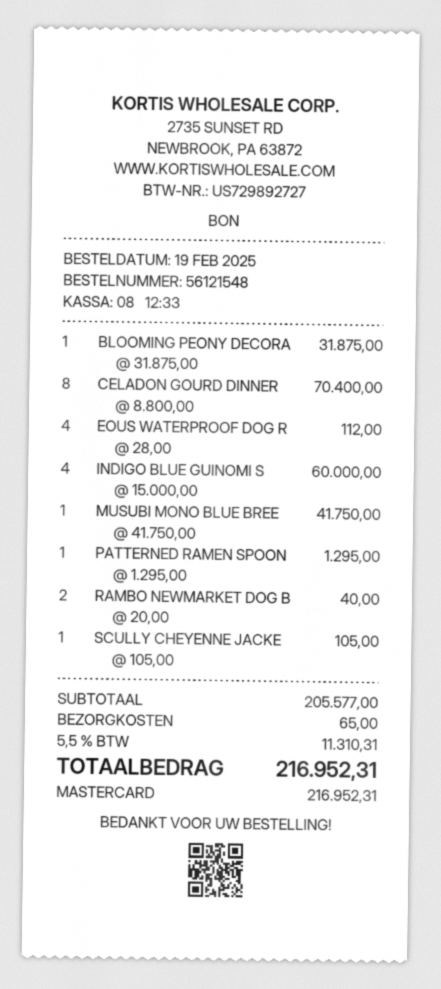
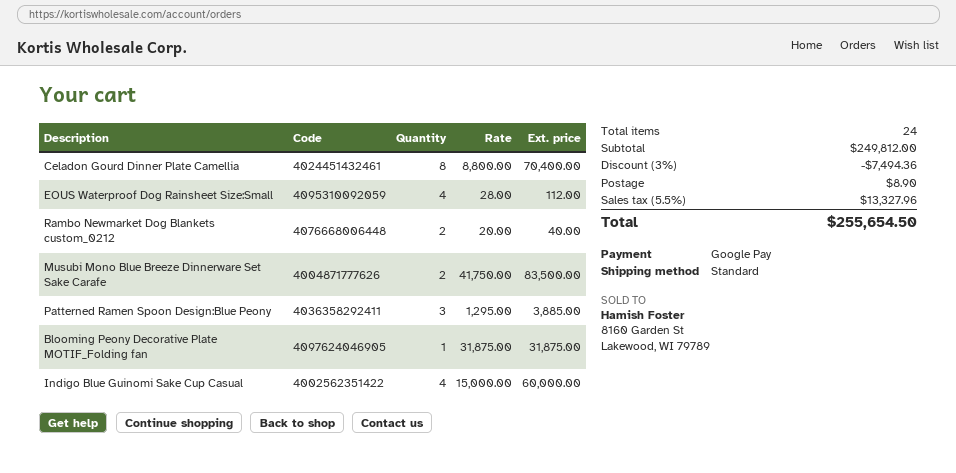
payment method: Mastercard -> Google Pay
MUSUBI MONO BLUE BREE: 1 x 41750.00 = 41750.00 -> 2 x 41750.00 = 83500.00
PATTERNED RAMEN SPOON: 1 x 1295.00 = 1295.00 -> 3 x 1295.00 = 3885.00
SCULLY CHEYENNE JACKE: 1 x 105.00 = 105.00 -> none
subtotal: 205577.00 -> 249812.00
discount: none -> 3% = 7494.36
shipping: 65.00 -> 8.90
tax: 5.5% = 11310.31 -> 5.5% = 13327.96
total: 216952.31 -> 255654.50

